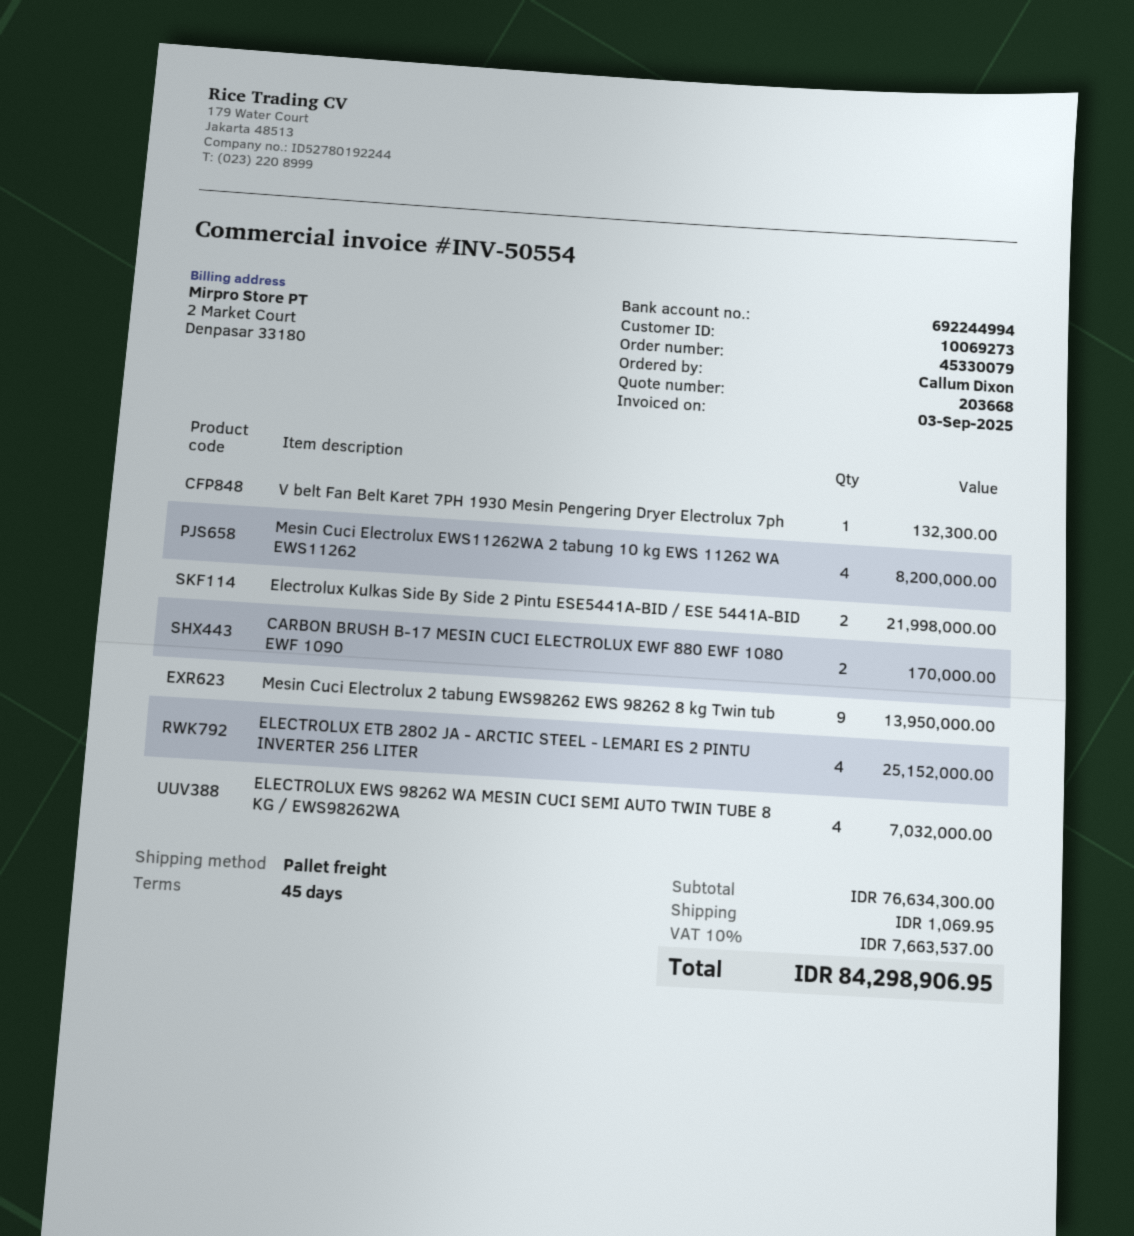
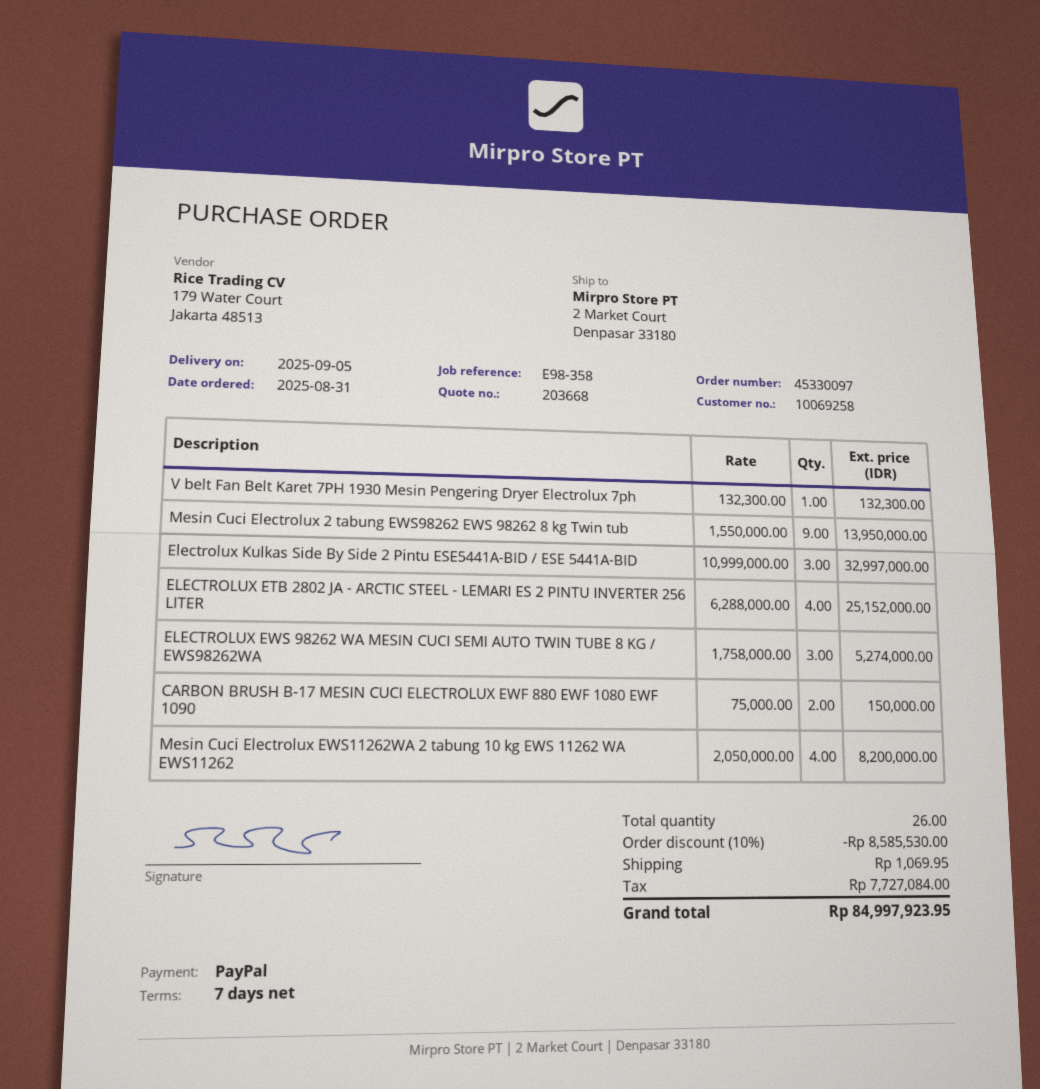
order number: 45330079 -> 45330097
payment terms: 45 days -> 7 days
customer number: 10069273 -> 10069258
Electrolux Kulkas Side By Side 2 Pintu ESE5441A-BID / ESE 5441A-BID: 2 for 21998000.00 -> 3 for 32997000.00
CARBON BRUSH B-17 MESIN CUCI ELECTROLUX EWF 880 EWF 1080 EWF 1090: 2 for 170000.00 -> 2 for 150000.00
ELECTROLUX EWS 98262 WA MESIN CUCI SEMI AUTO TWIN TUBE 8 KG / EWS98262WA: 4 for 7032000.00 -> 3 for 5274000.00
discount: none -> 10% = 8585530.00
tax: 7663537.00 -> 7727084.00
total: 84298906.95 -> 84997923.95

